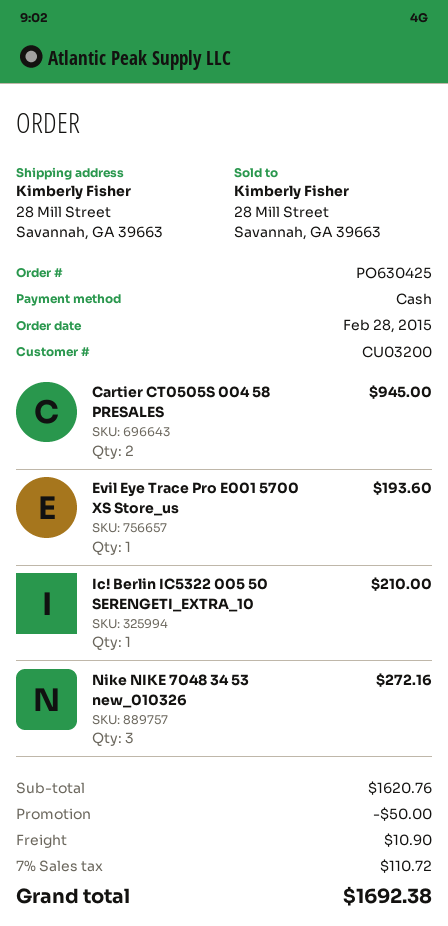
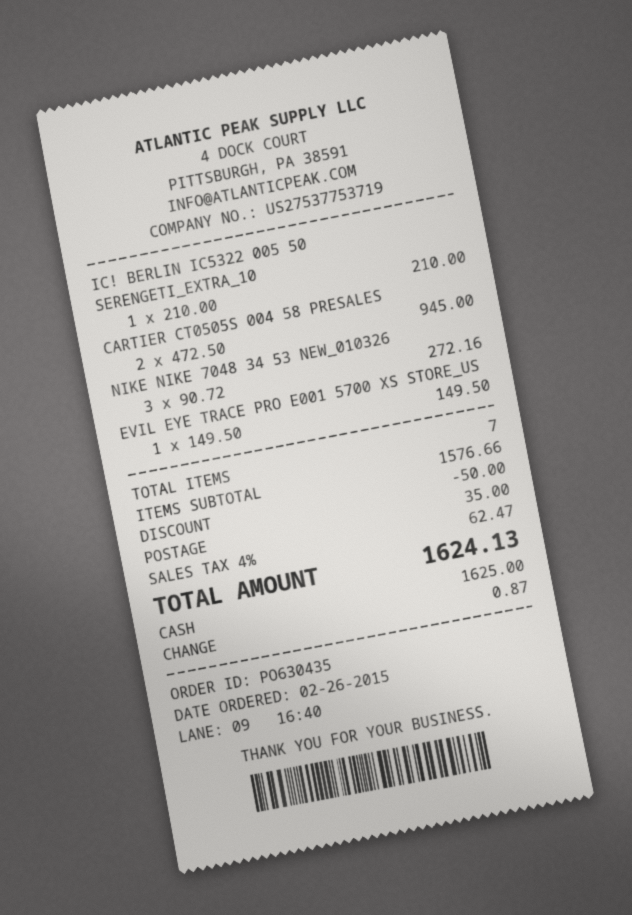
order number: PO630425 -> PO630435
order date: 2015-02-28 -> 2015-02-26
Evil Eye Trace Pro E001 5700 XS Store_us: 1 for 193.60 -> 1 for 149.50
subtotal: 1620.76 -> 1576.66
shipping: 10.90 -> 35.00
tax: 7% = 110.72 -> 4% = 62.47
total: 1692.38 -> 1624.13

